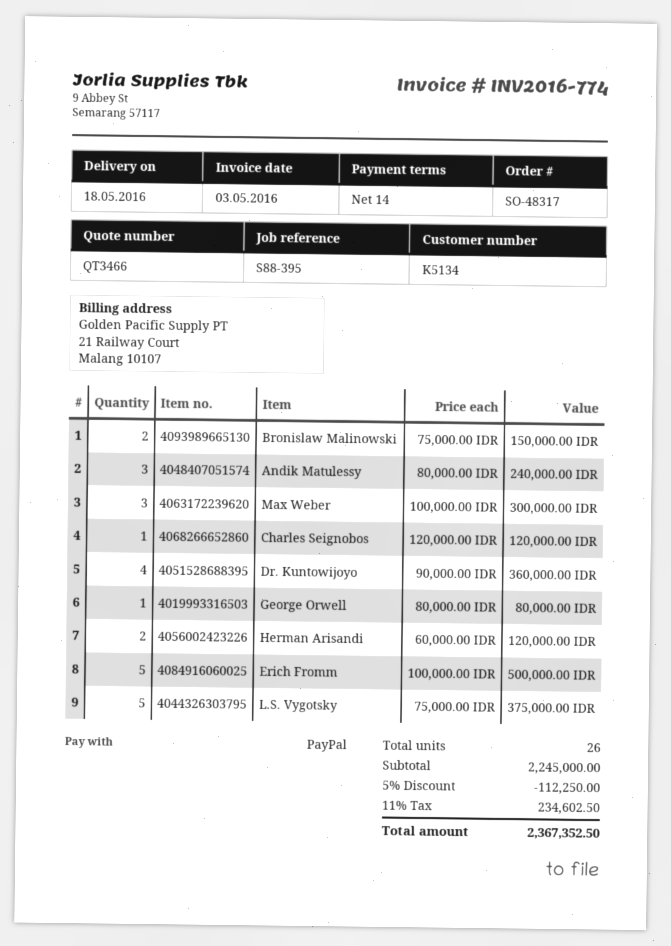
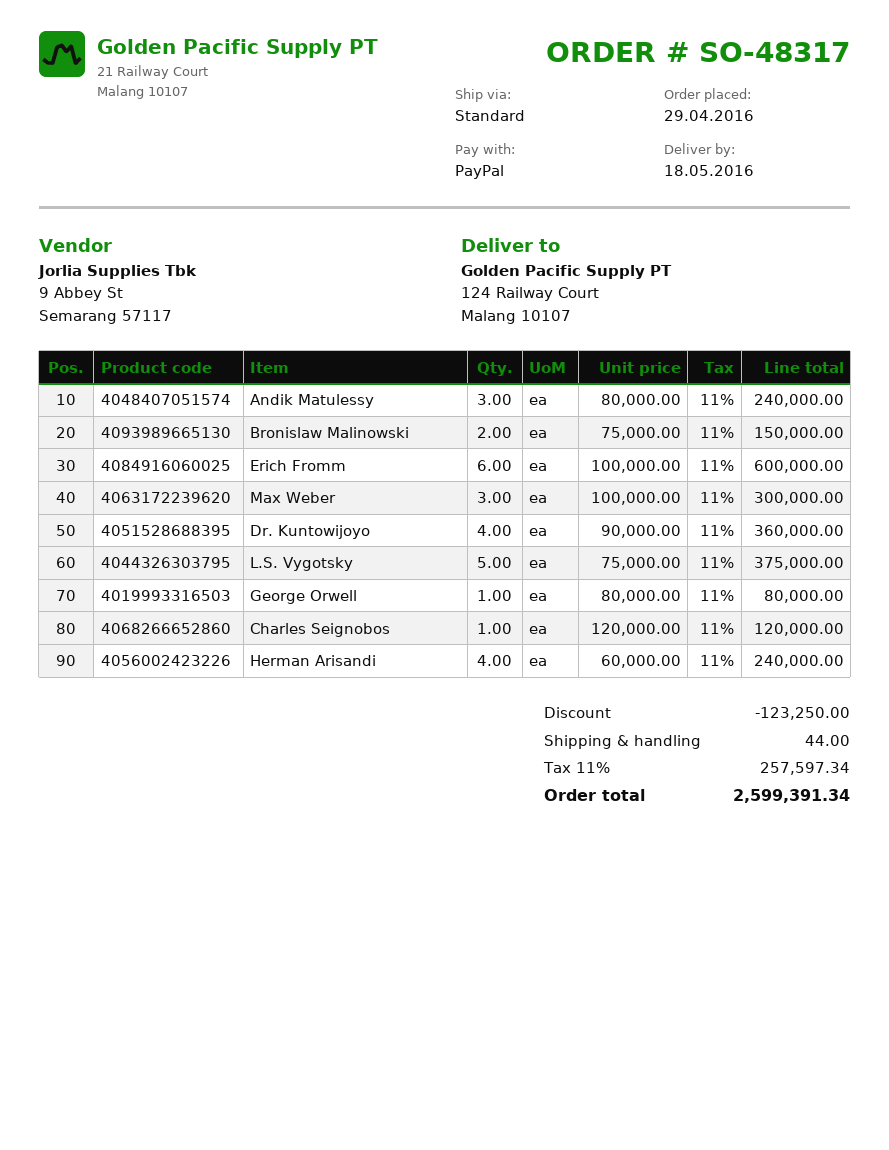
Herman Arisandi: 2 x 60000.00 = 120000.00 -> 4 x 60000.00 = 240000.00
Erich Fromm: 5 x 100000.00 = 500000.00 -> 6 x 100000.00 = 600000.00
discount: 112250.00 -> 123250.00
shipping: none -> 44.00
tax: 11% = 234602.50 -> 11% = 257597.34
total: 2367352.50 -> 2599391.34

